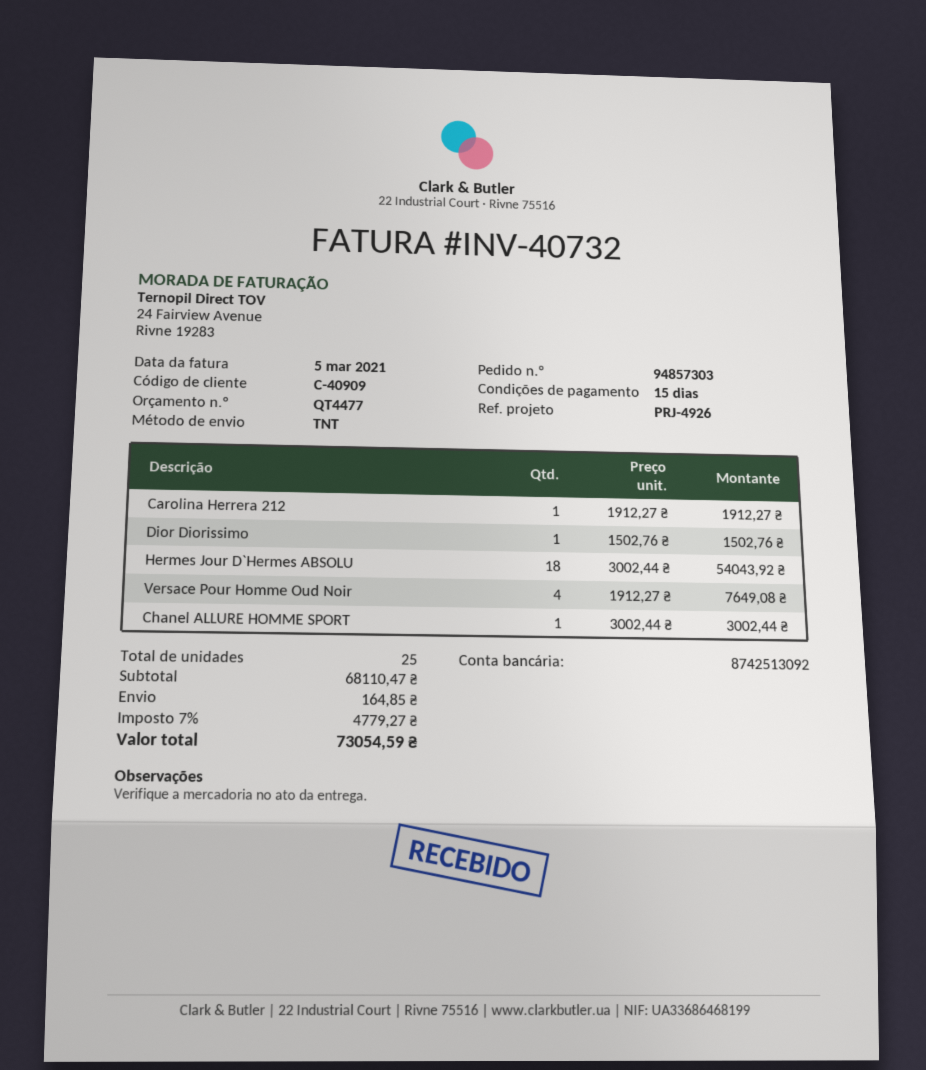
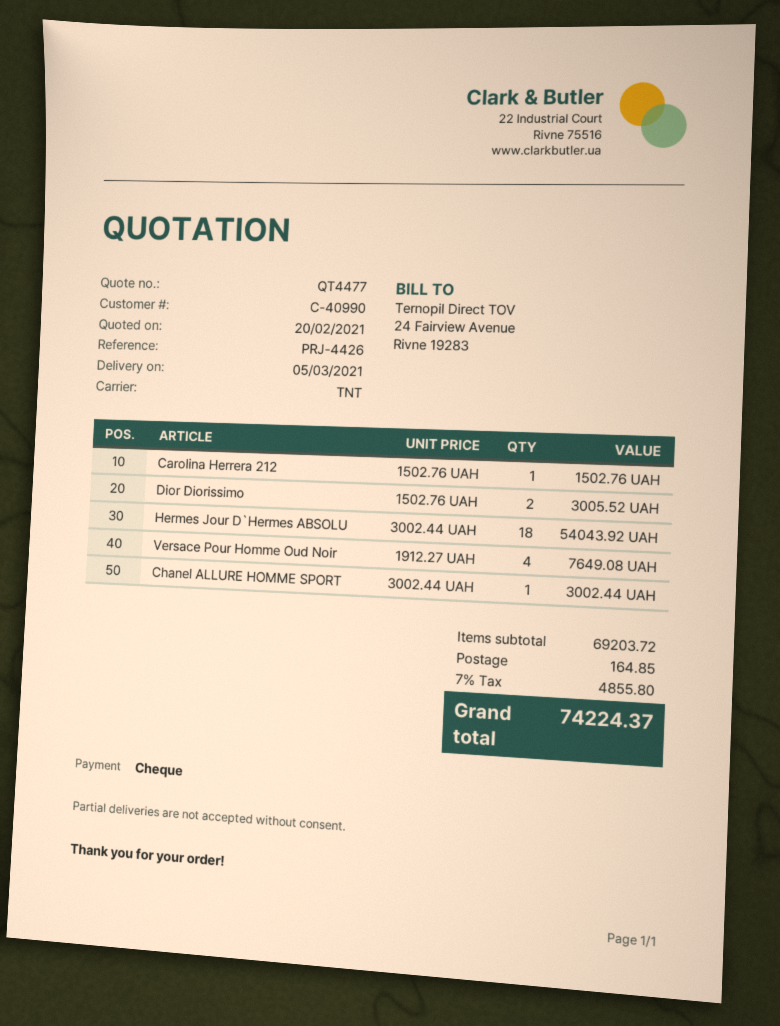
customer number: C-40909 -> C-40990
reference: PRJ-4926 -> PRJ-4426
Carolina Herrera 212: 1 x 1912.27 = 1912.27 -> 1 x 1502.76 = 1502.76
Dior Diorissimo: 1 x 1502.76 = 1502.76 -> 2 x 1502.76 = 3005.52
subtotal: 68110.47 -> 69203.72
tax: 7% = 4779.27 -> 7% = 4855.80
total: 73054.59 -> 74224.37

